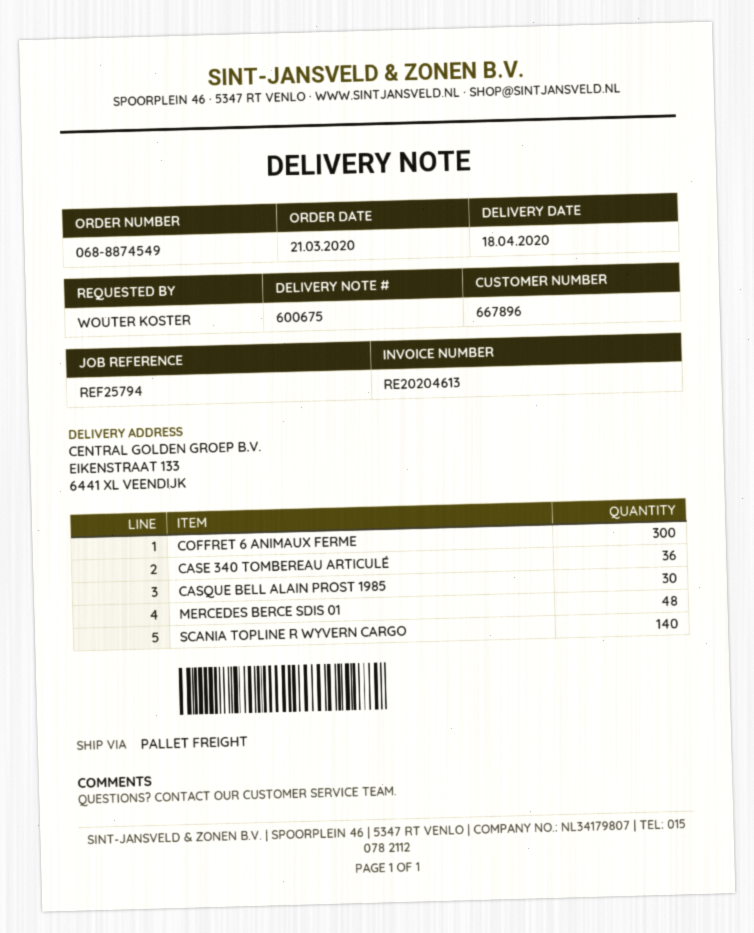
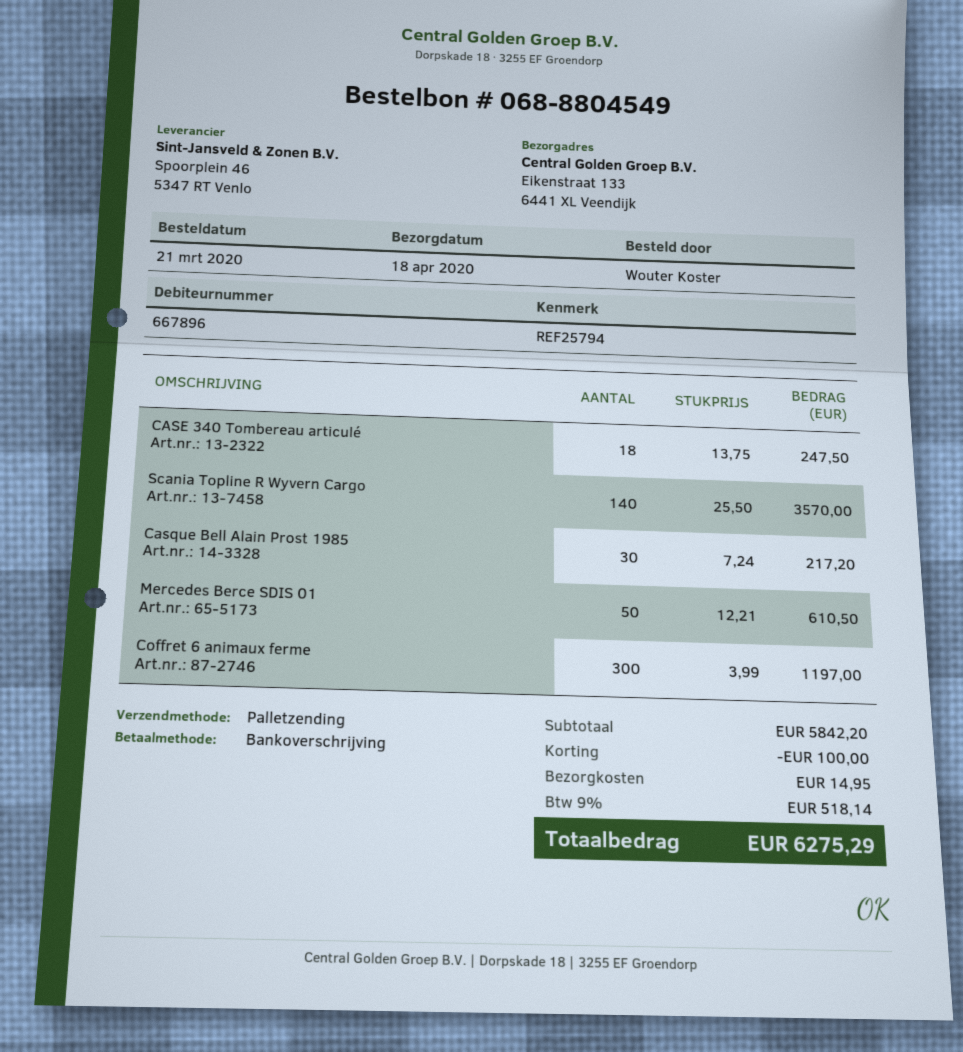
order number: 068-8874549 -> 068-8804549
CASE 340 TOMBEREAU ARTICULÉ: 36 -> 18
MERCEDES BERCE SDIS 01: 48 -> 50

